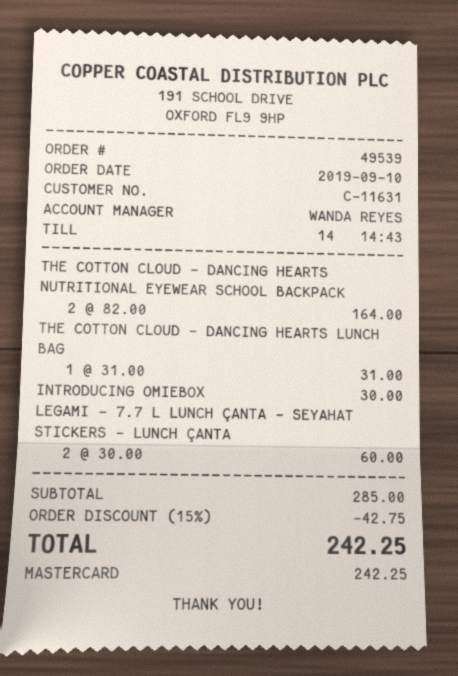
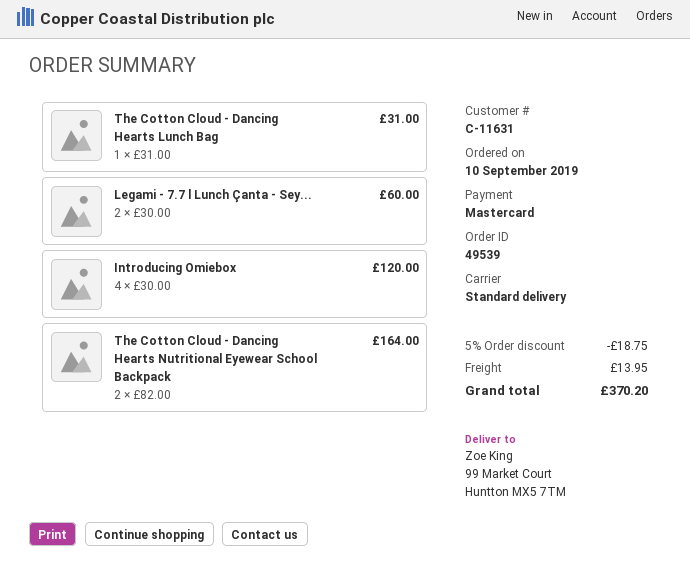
INTRODUCING OMIEBOX: 1 x 30.00 = 30.00 -> 4 x 30.00 = 120.00
discount: 15% = 42.75 -> 5% = 18.75
shipping: none -> 13.95
total: 242.25 -> 370.20

